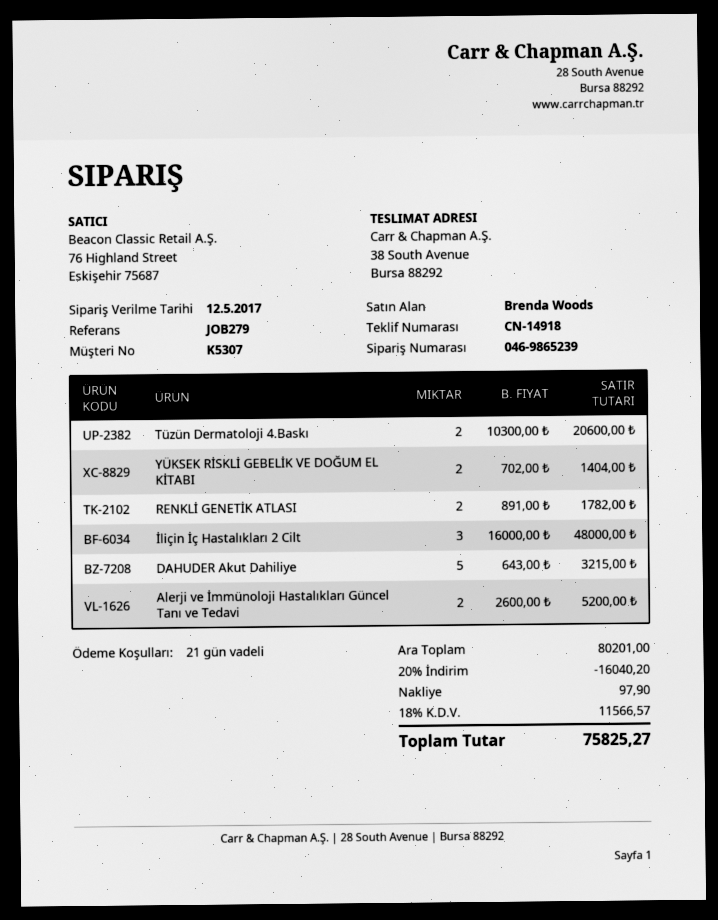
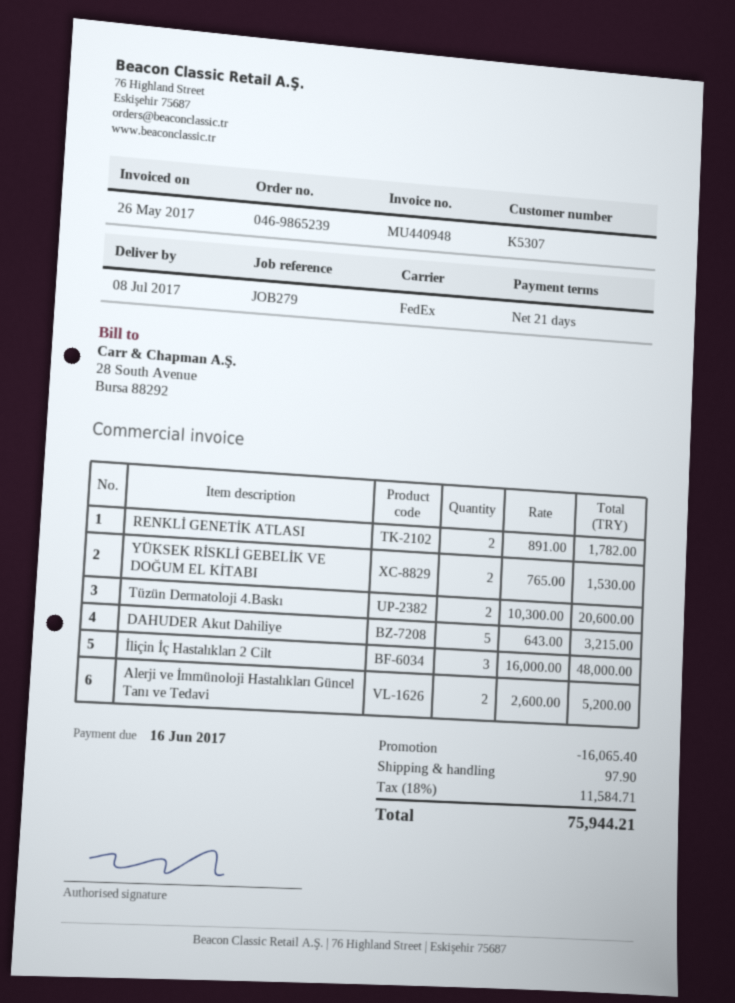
YÜKSEK RİSKLİ GEBELİK VE DOĞUM EL KİTABI: 2 x 702.00 = 1404.00 -> 2 x 765.00 = 1530.00
discount: 16040.20 -> 16065.40
tax: 18% = 11566.57 -> 18% = 11584.71
total: 75825.27 -> 75944.21

